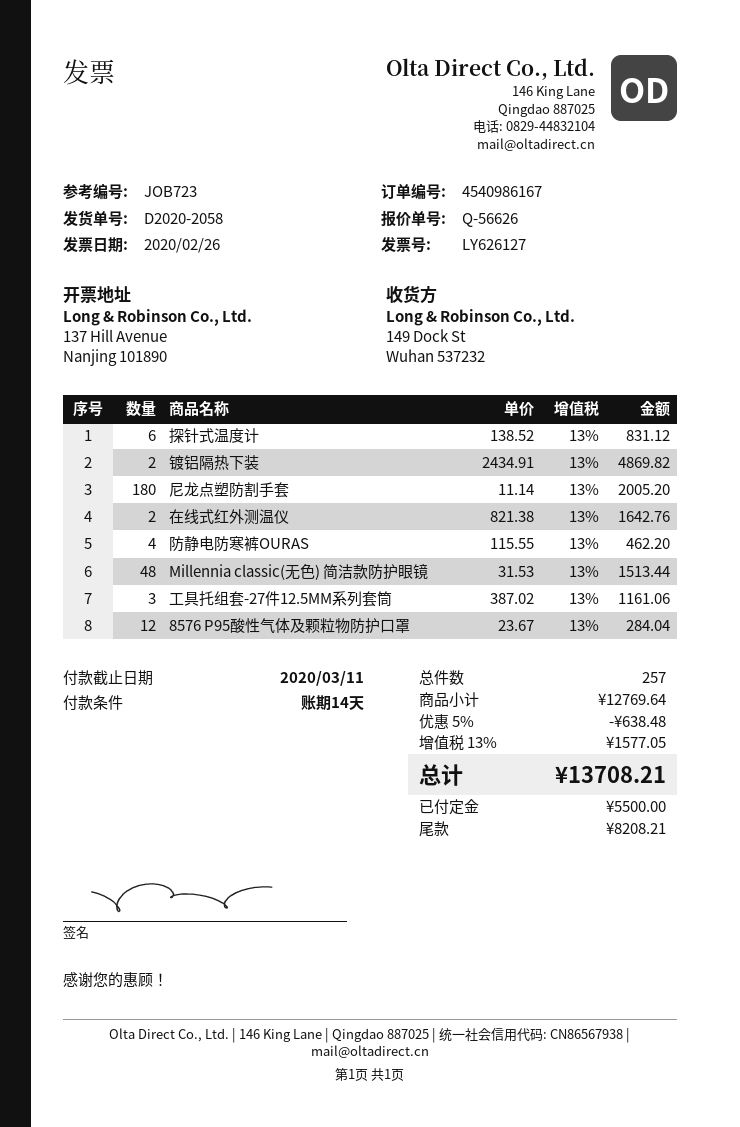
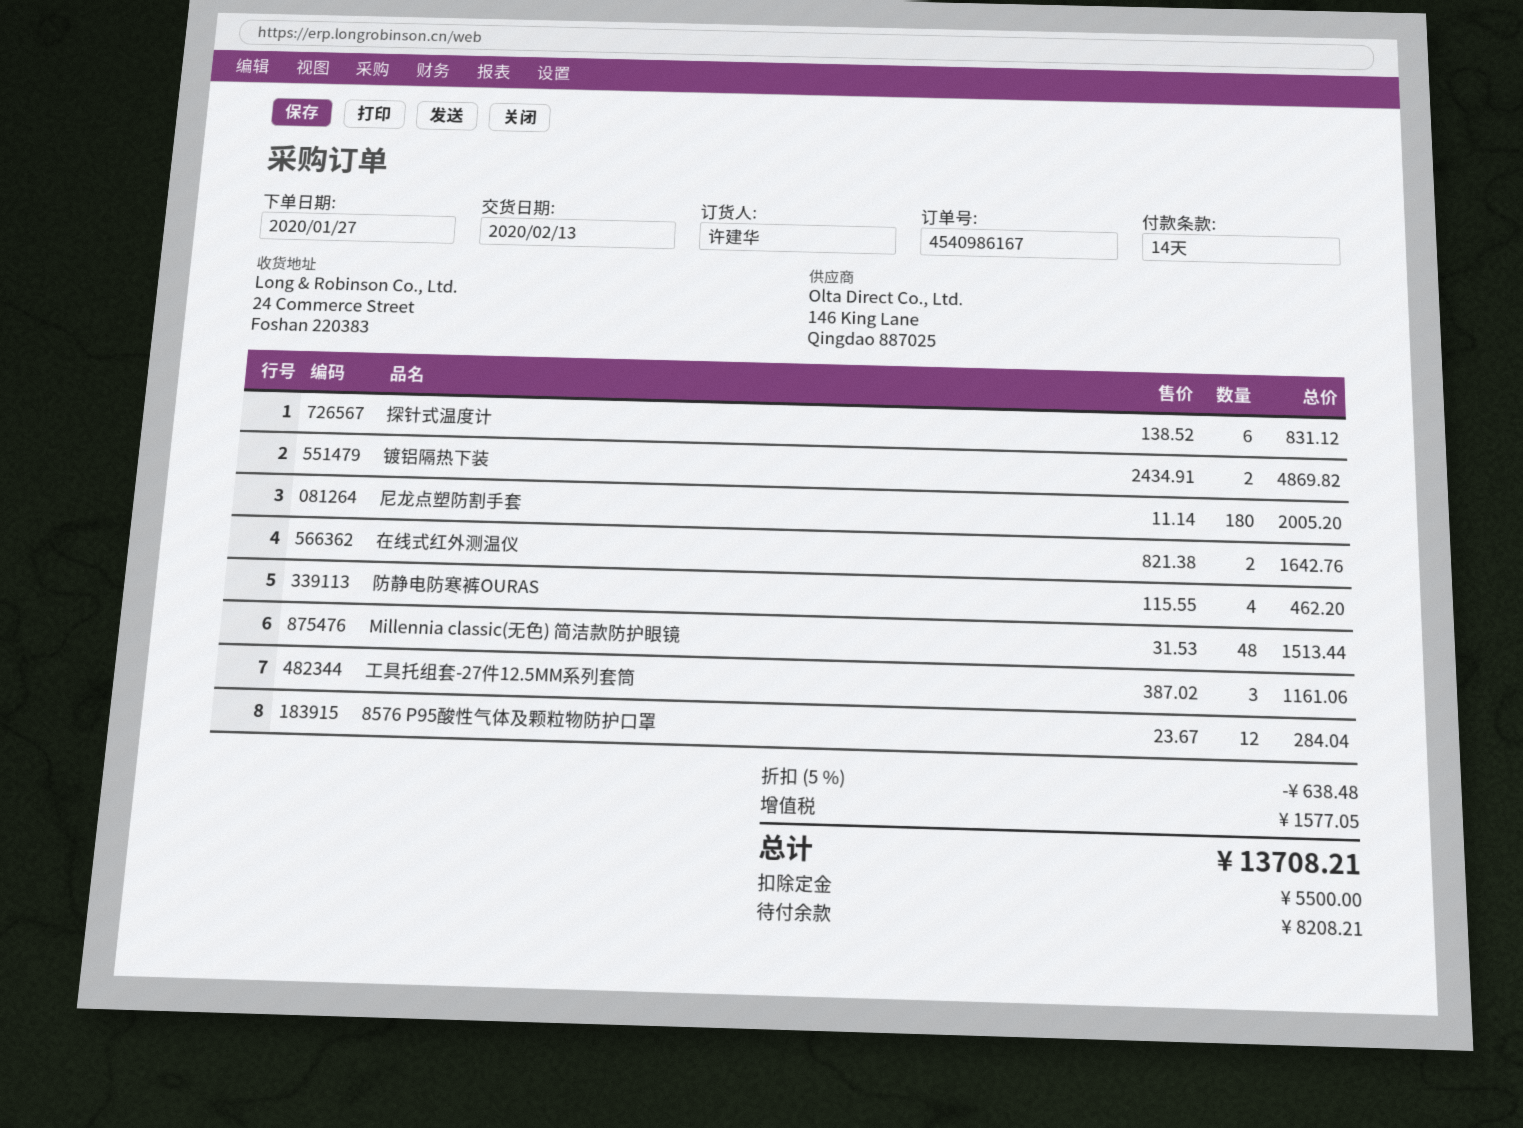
ship to: 149 Dock St, Wuhan 537232 -> 24 Commerce Street, Foshan 220383

